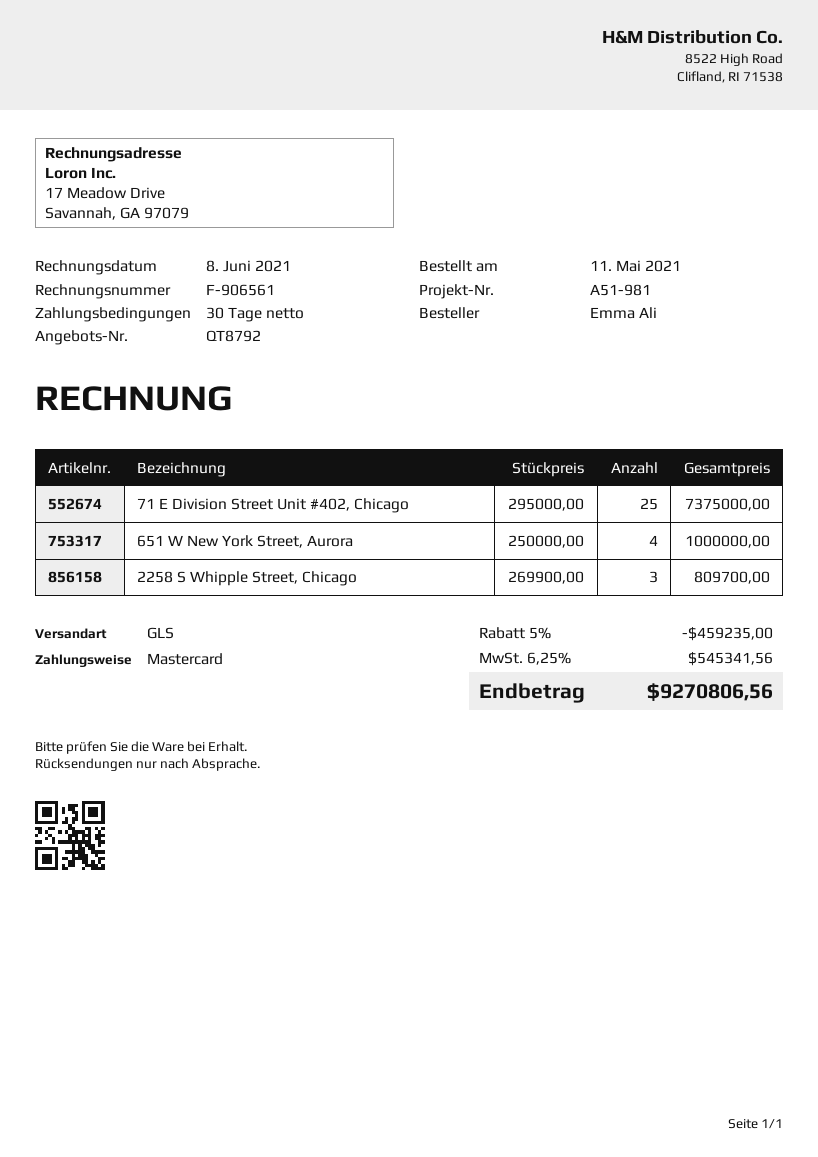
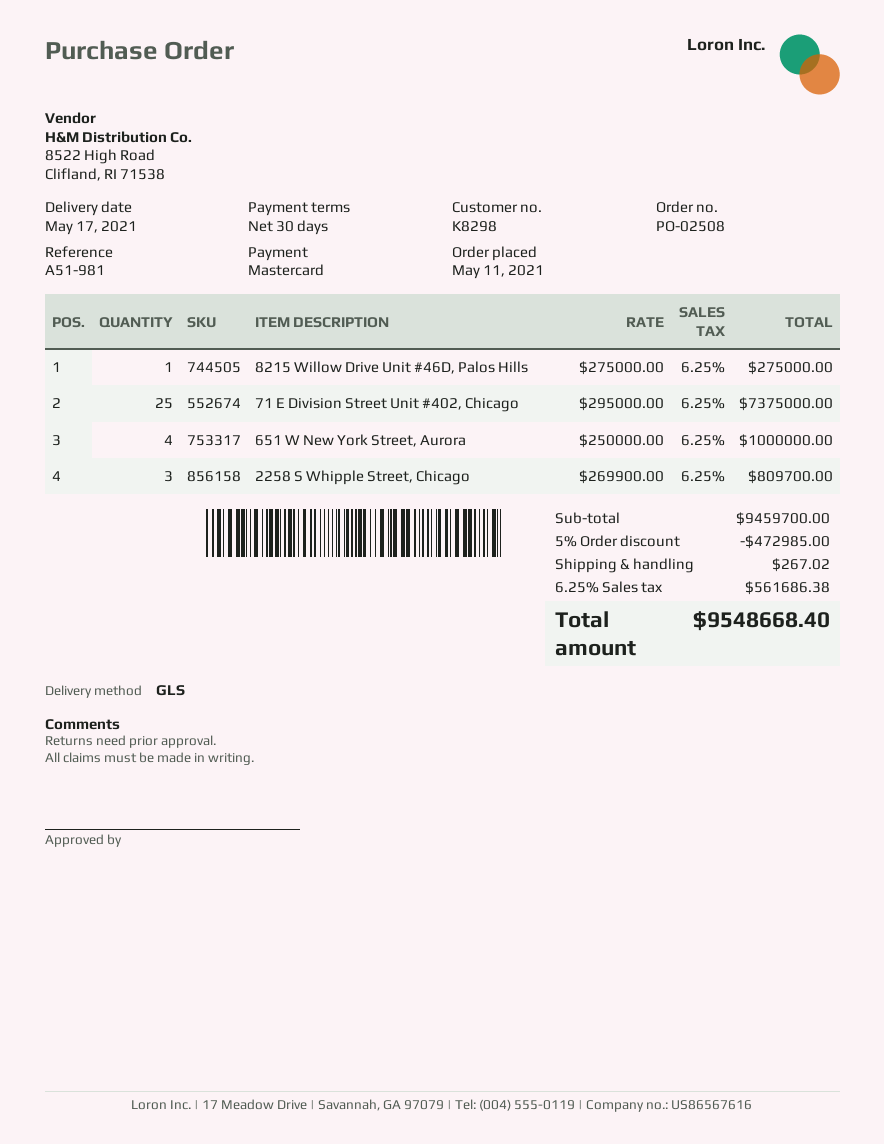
8215 Willow Drive Unit #46D, Palos Hills: none -> 1 x 275000.00 = 275000.00
discount: 5% = 459235.00 -> 5% = 472985.00
shipping: none -> 267.02
tax: 6.25% = 545341.56 -> 6.25% = 561686.38
total: 9270806.56 -> 9548668.40

